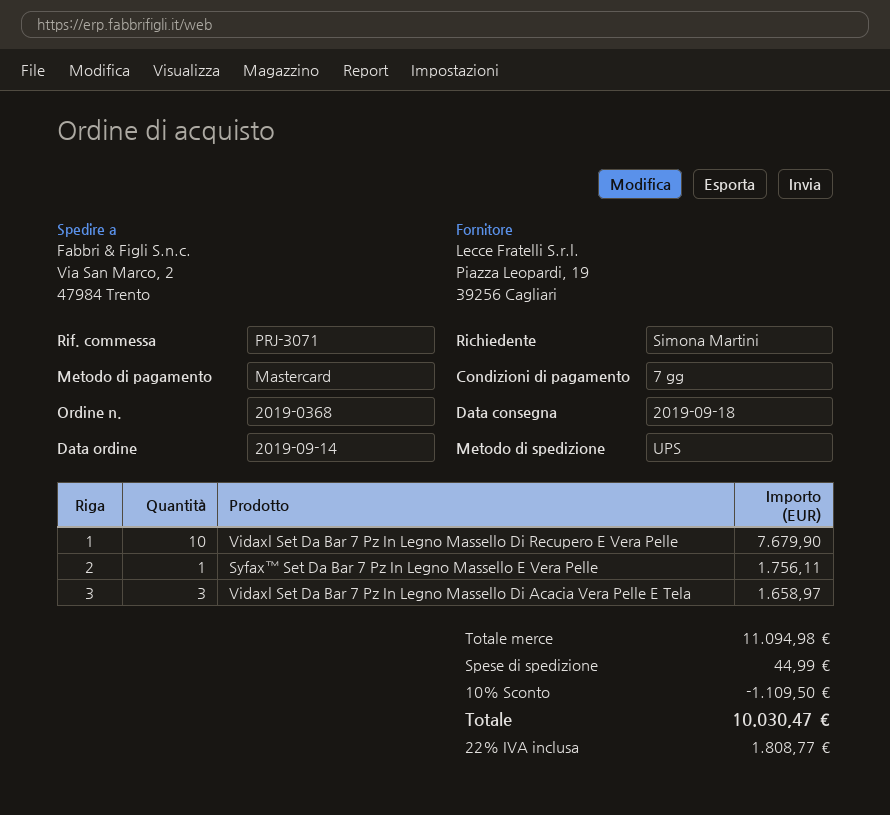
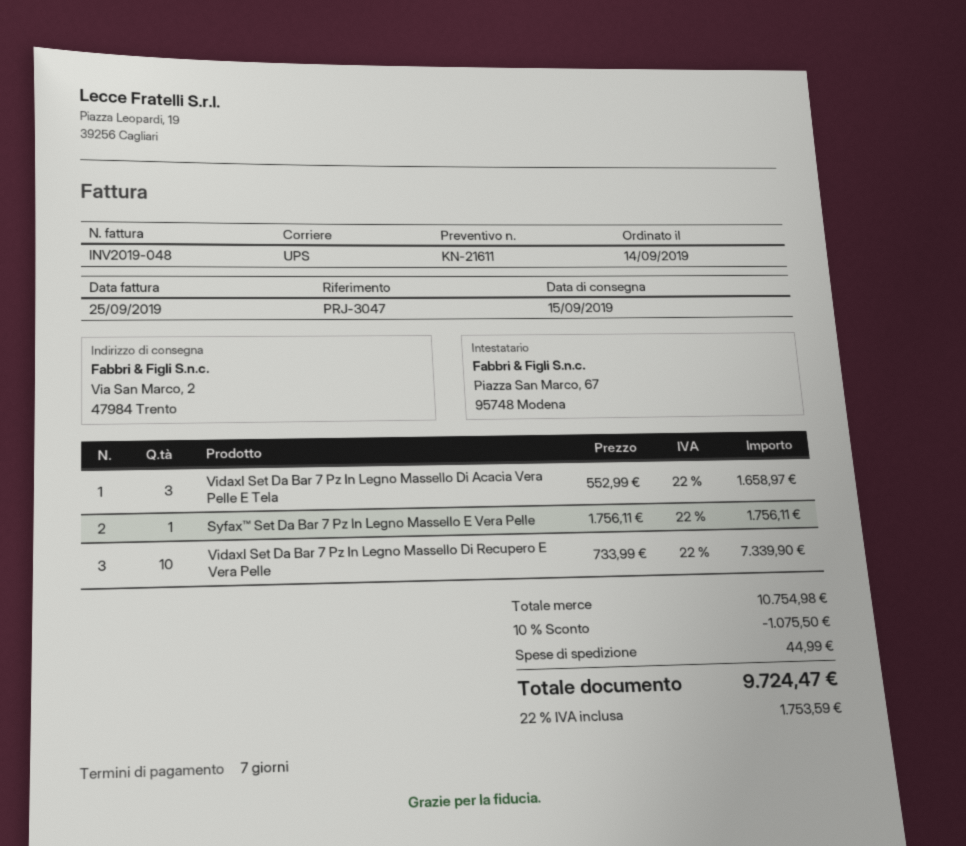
delivery date: 2019-09-18 -> 2019-09-15
reference: PRJ-3071 -> PRJ-3047
Vidaxl Set Da Bar 7 Pz In Legno Massello Di Recupero E Vera Pelle: 10 for 7679.90 -> 10 for 7339.90
subtotal: 11094.98 -> 10754.98
discount: 10% = 1109.50 -> 10% = 1075.50
tax: 22% = 1808.77 -> 22% = 1753.59
total: 10030.47 -> 9724.47

